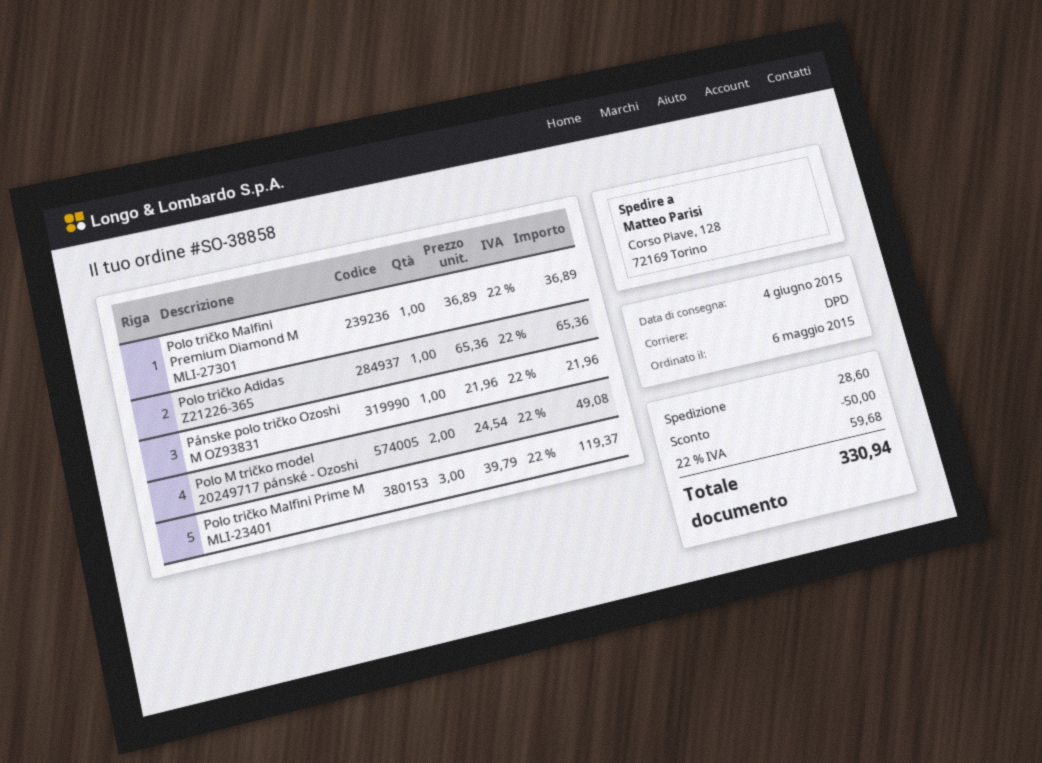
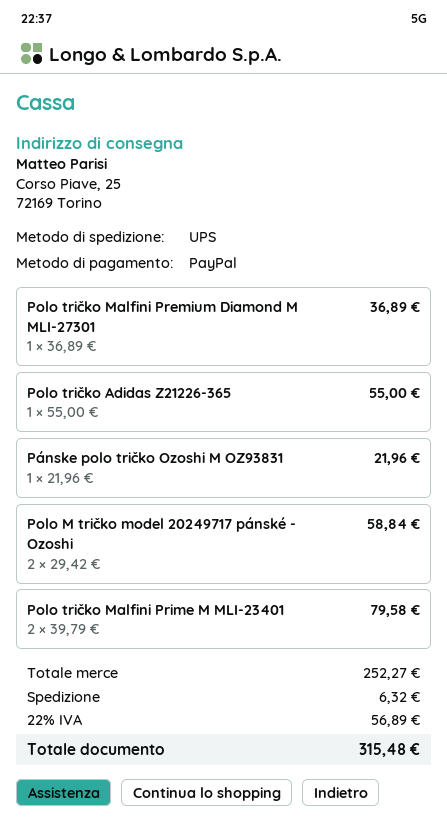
shipping method: DPD -> UPS
ship to: Corso Piave, 128, 72169 Torino -> Corso Piave, 25, 72169 Torino
Polo tričko Adidas Z21226-365: 1 x 65.36 = 65.36 -> 1 x 55.00 = 55.00
Polo M tričko model 20249717 pánské - Ozoshi: 2 x 24.54 = 49.08 -> 2 x 29.42 = 58.84
Polo tričko Malfini Prime M MLI-23401: 3 x 39.79 = 119.37 -> 2 x 39.79 = 79.58
discount: 50.00 -> none
shipping: 28.60 -> 6.32
tax: 22% = 59.68 -> 22% = 56.89
total: 330.94 -> 315.48

